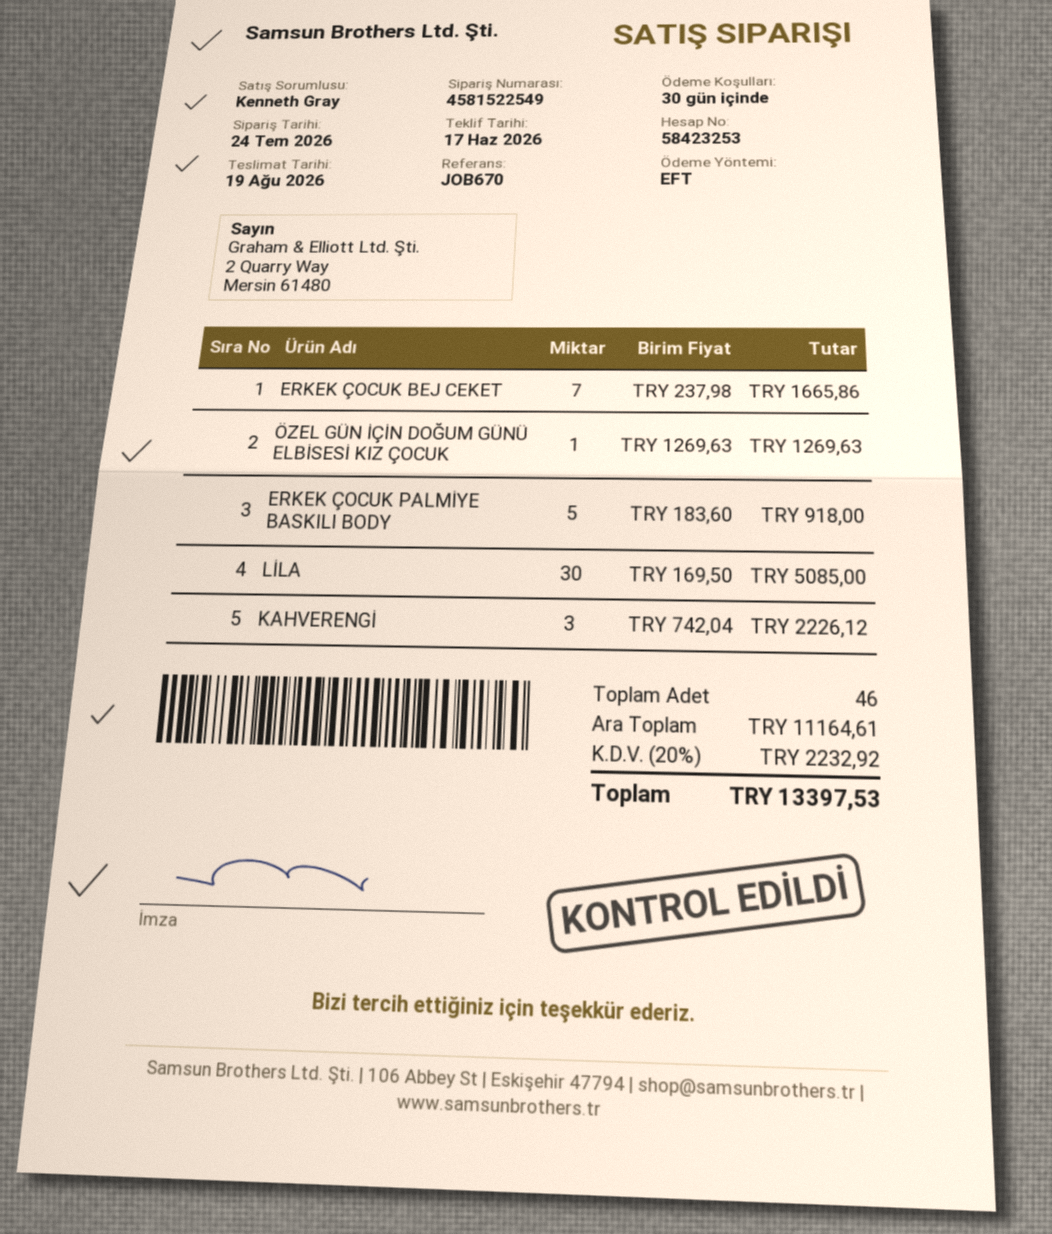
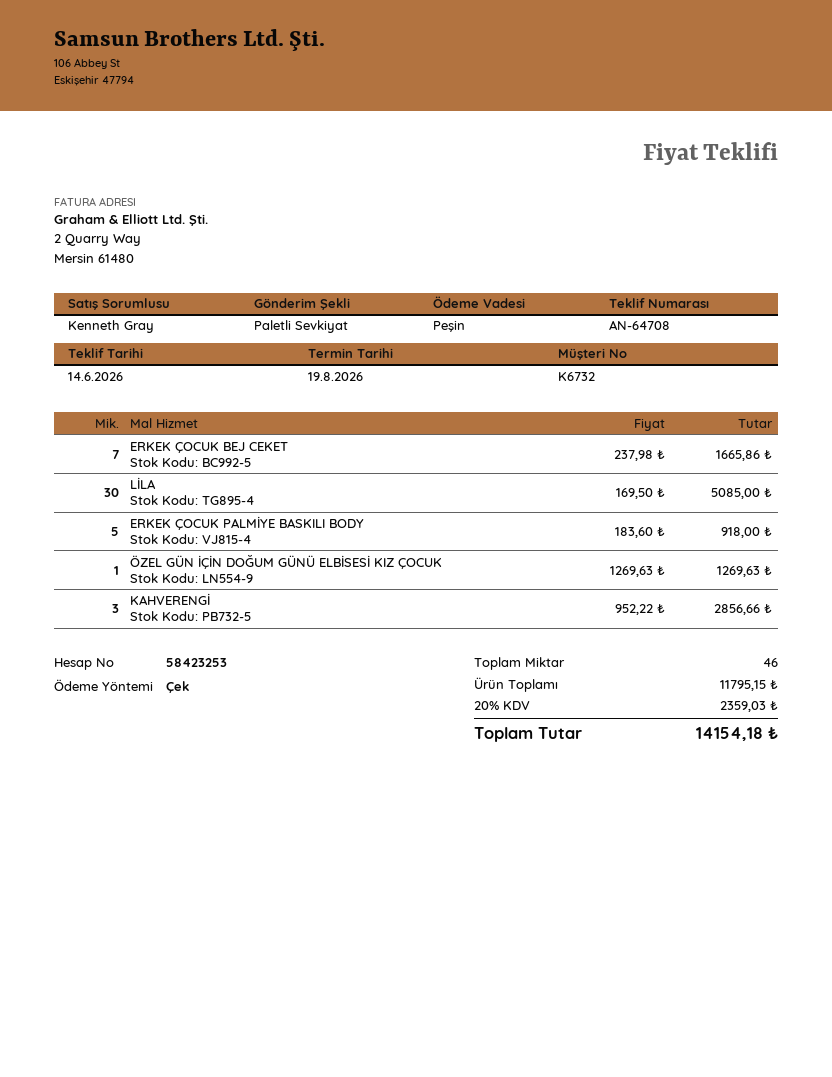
quote date: 2026-06-17 -> 2026-06-14
payment terms: 30 days -> on receipt
payment method: bank transfer -> cheque
KAHVERENGİ: 3 x 742.04 = 2226.12 -> 3 x 952.22 = 2856.66
subtotal: 11164.61 -> 11795.15
tax: 20% = 2232.92 -> 20% = 2359.03
total: 13397.53 -> 14154.18

